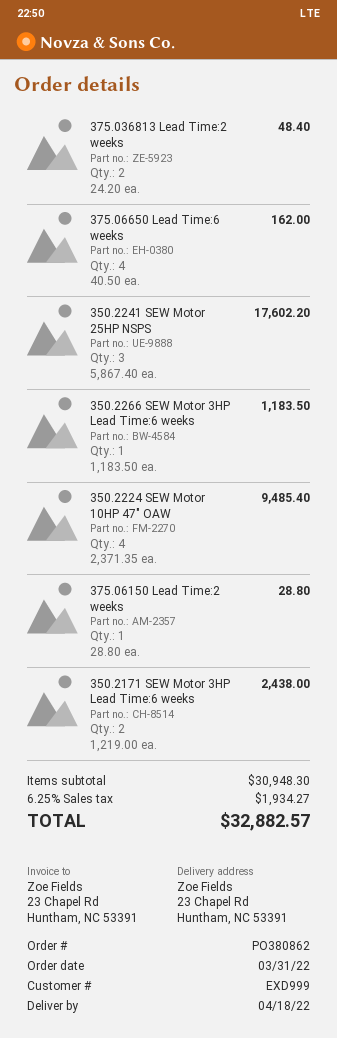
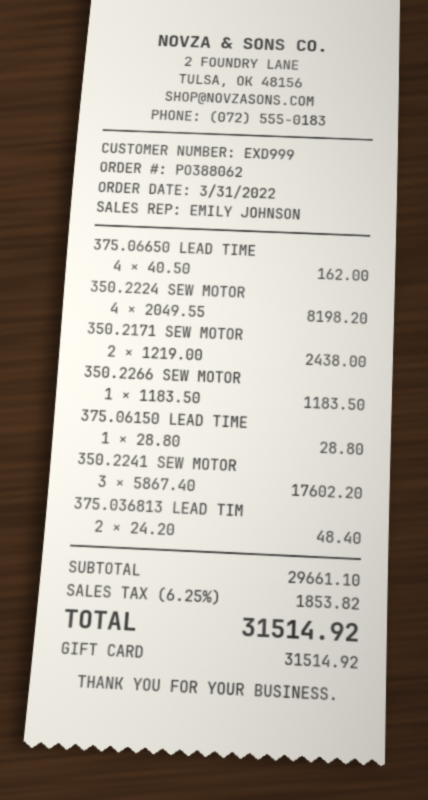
order number: PO380862 -> PO388062
350.2224 SEW Motor 10HP 47" OAW: 4 x 2371.35 = 9485.40 -> 4 x 2049.55 = 8198.20
subtotal: 30948.30 -> 29661.10
tax: 6.25% = 1934.27 -> 6.25% = 1853.82
total: 32882.57 -> 31514.92

